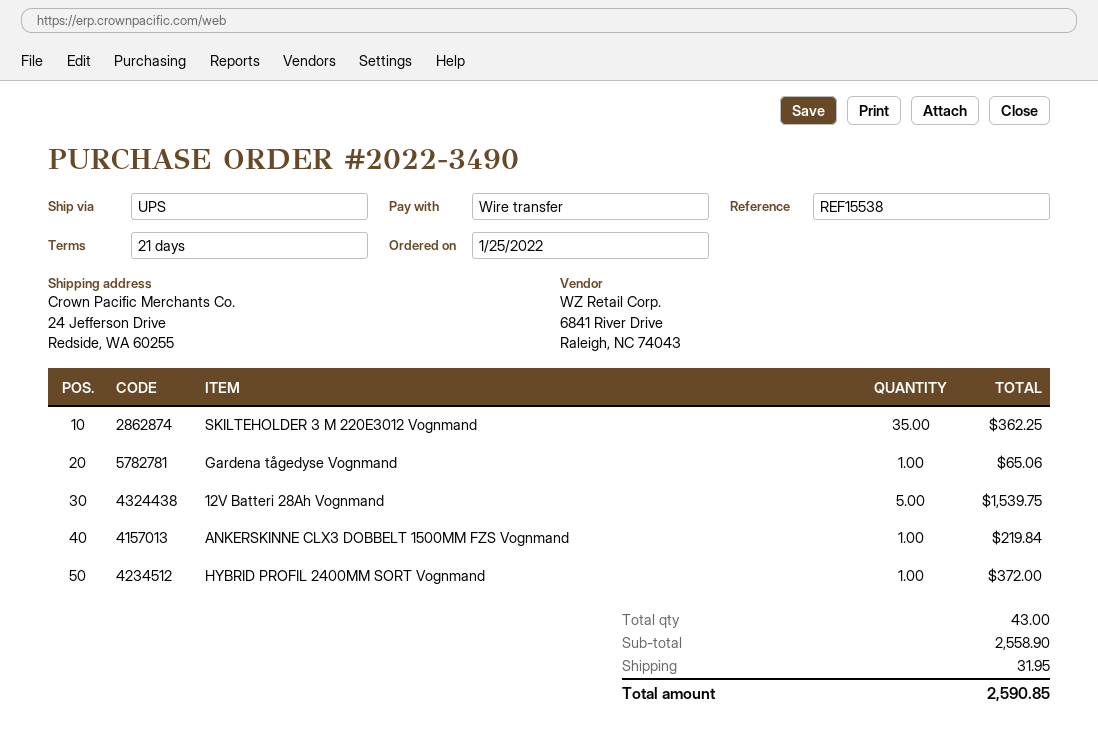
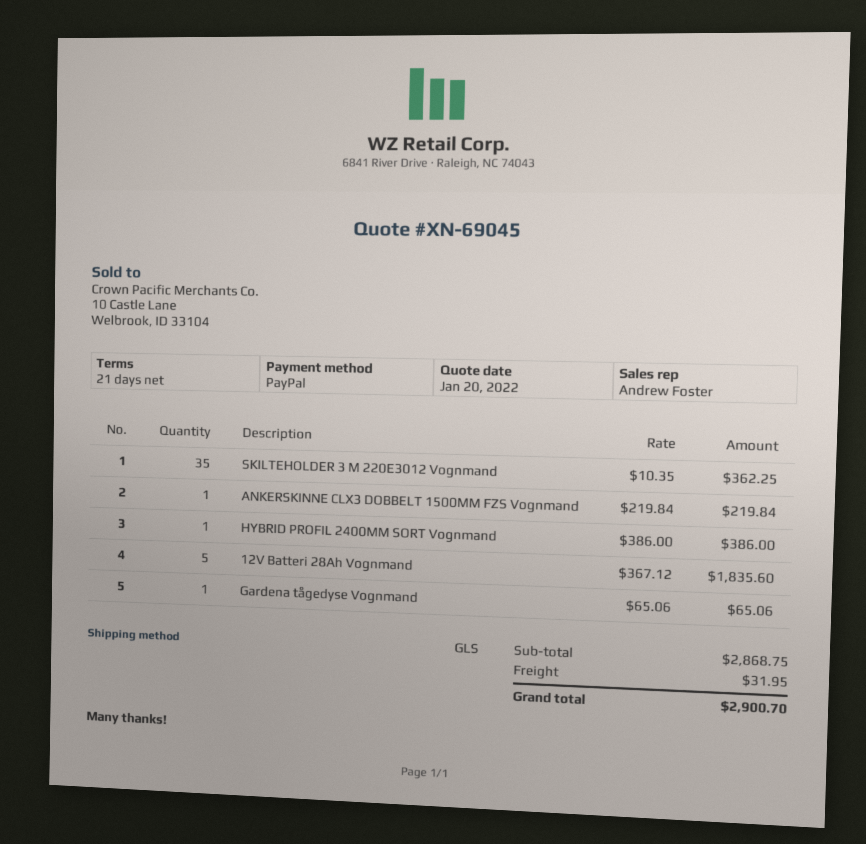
payment method: bank transfer -> PayPal
shipping method: UPS -> GLS
12V Batteri 28Ah Vognmand: 5 for 1539.75 -> 5 for 1835.60
HYBRID PROFIL 2400MM SORT Vognmand: 1 for 372.00 -> 1 for 386.00
subtotal: 2558.90 -> 2868.75
total: 2590.85 -> 2900.70

